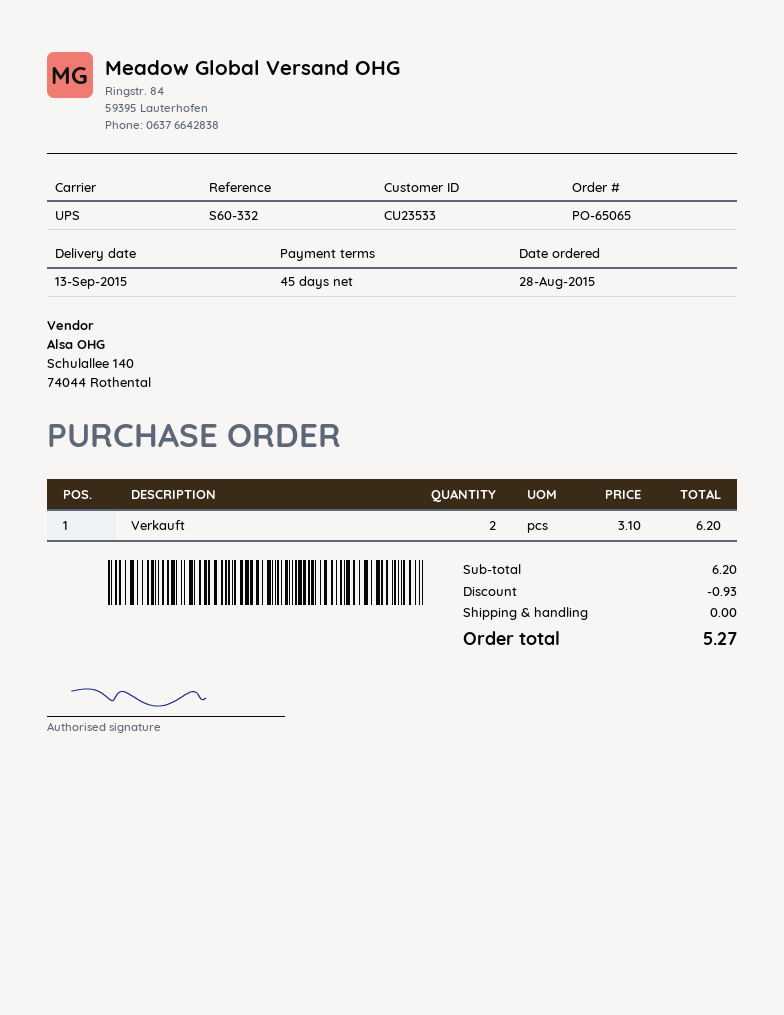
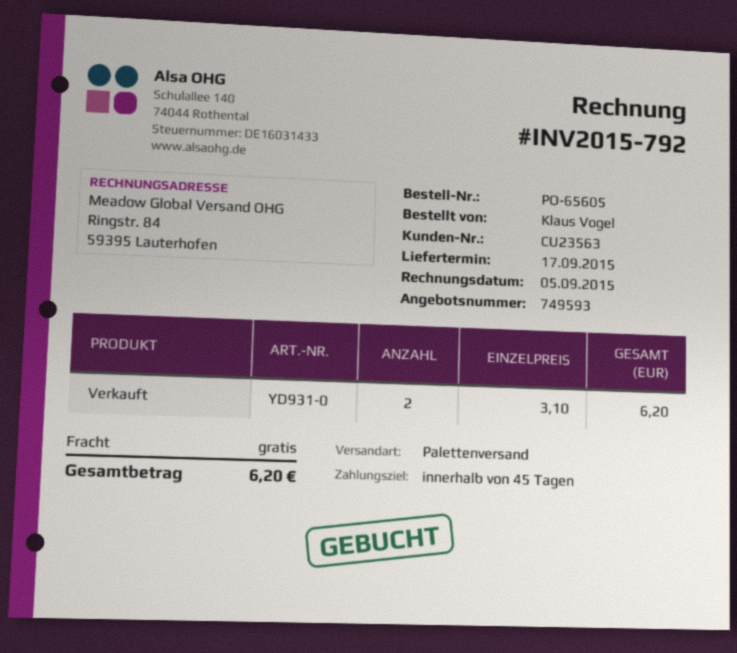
order number: PO-65065 -> PO-65605
delivery date: 2015-09-13 -> 2015-09-17
customer number: CU23533 -> CU23563
shipping method: UPS -> pallet freight
discount: 0.93 -> none
total: 5.27 -> 6.20

